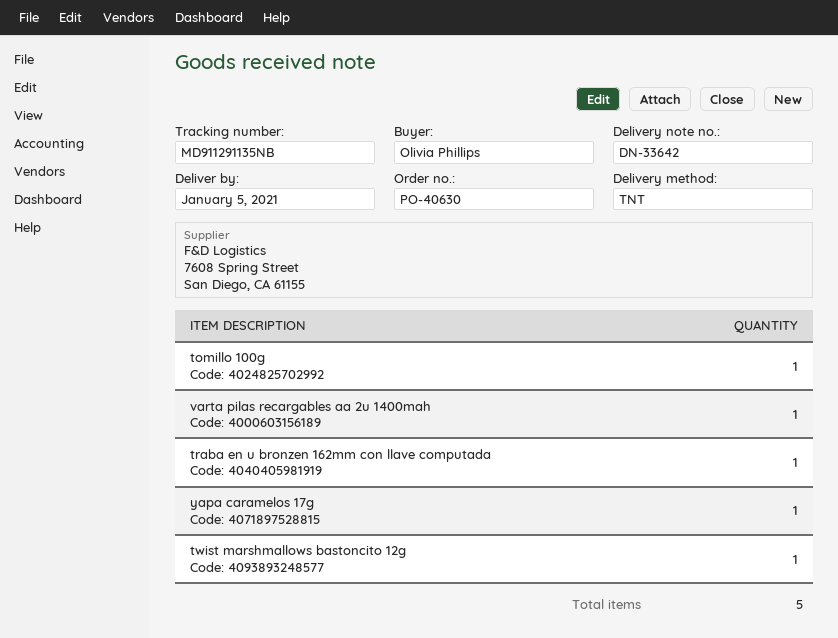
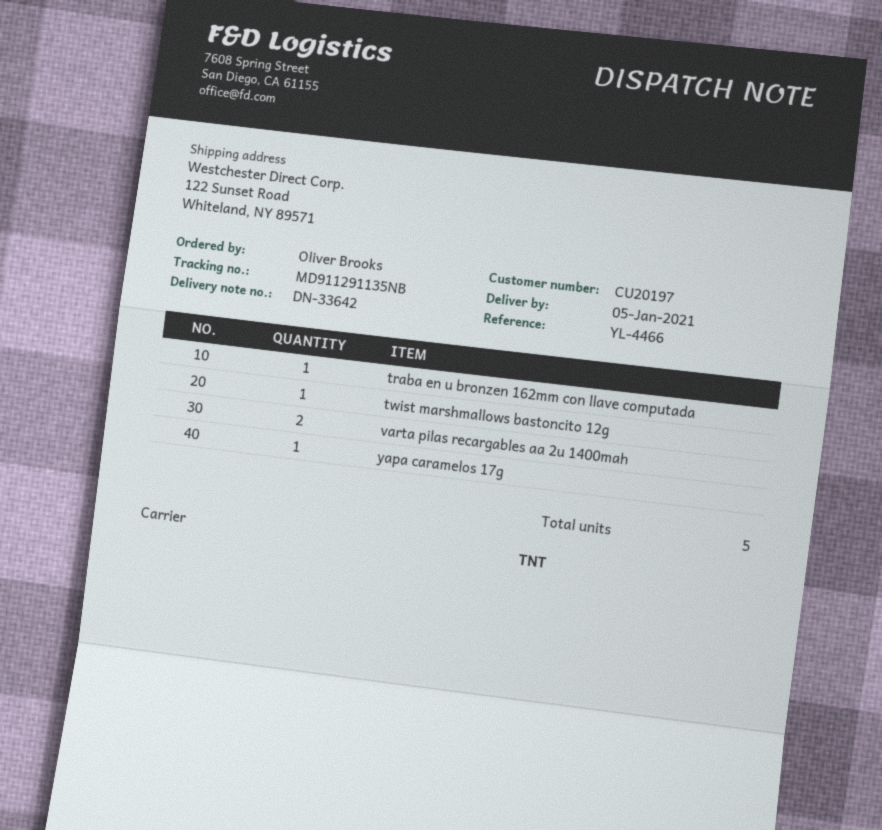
ordered by: Olivia Phillips -> Oliver Brooks
tomillo 100g: 1 -> none
varta pilas recargables aa 2u 1400mah: 1 -> 2

